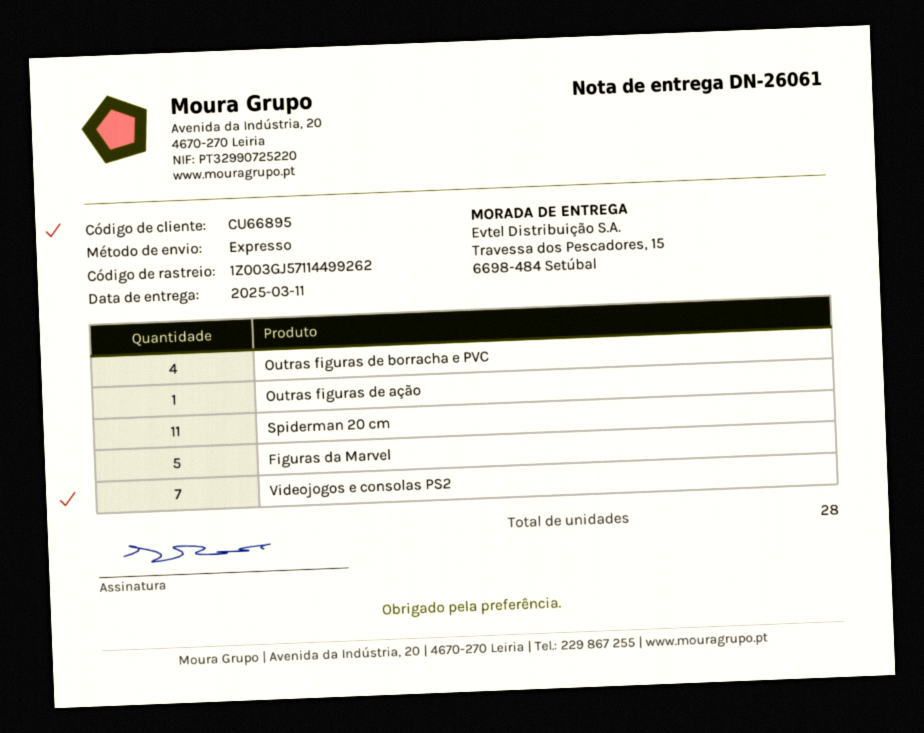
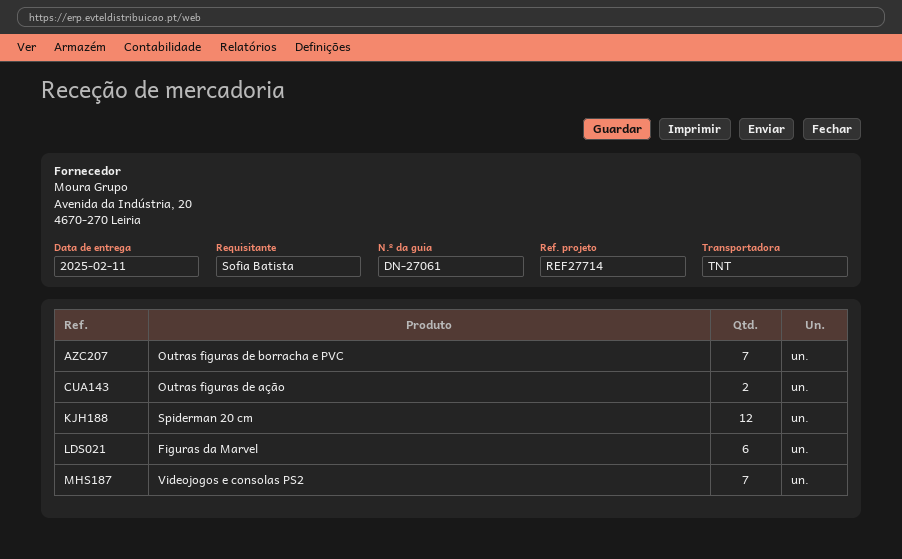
delivery note number: DN-26061 -> DN-27061
delivery date: 2025-03-11 -> 2025-02-11
shipping method: express -> TNT
Outras figuras de borracha e PVC: 4 -> 7
Outras figuras de ação: 1 -> 2
Spiderman 20 cm: 11 -> 12
Figuras da Marvel: 5 -> 6

